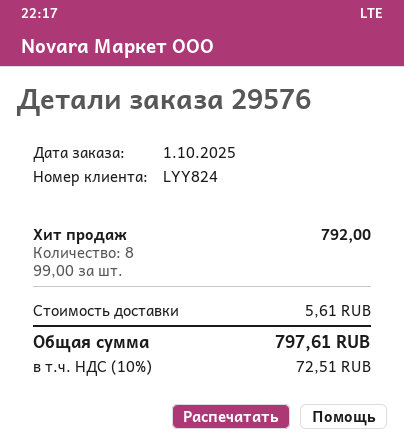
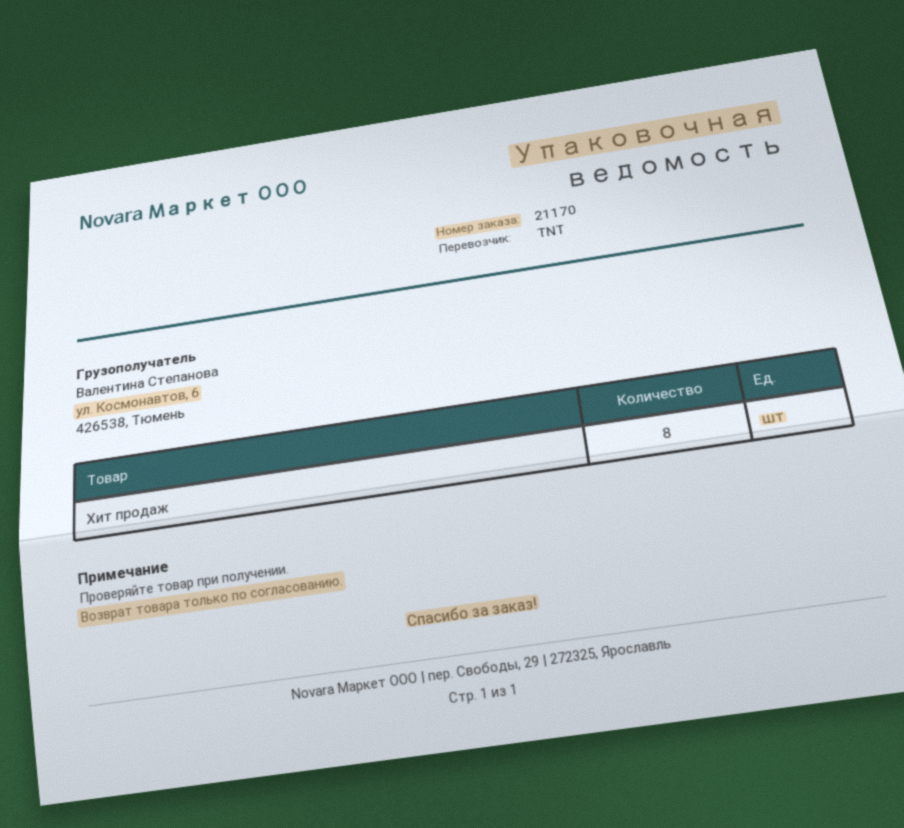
order number: 29576 -> 21170

